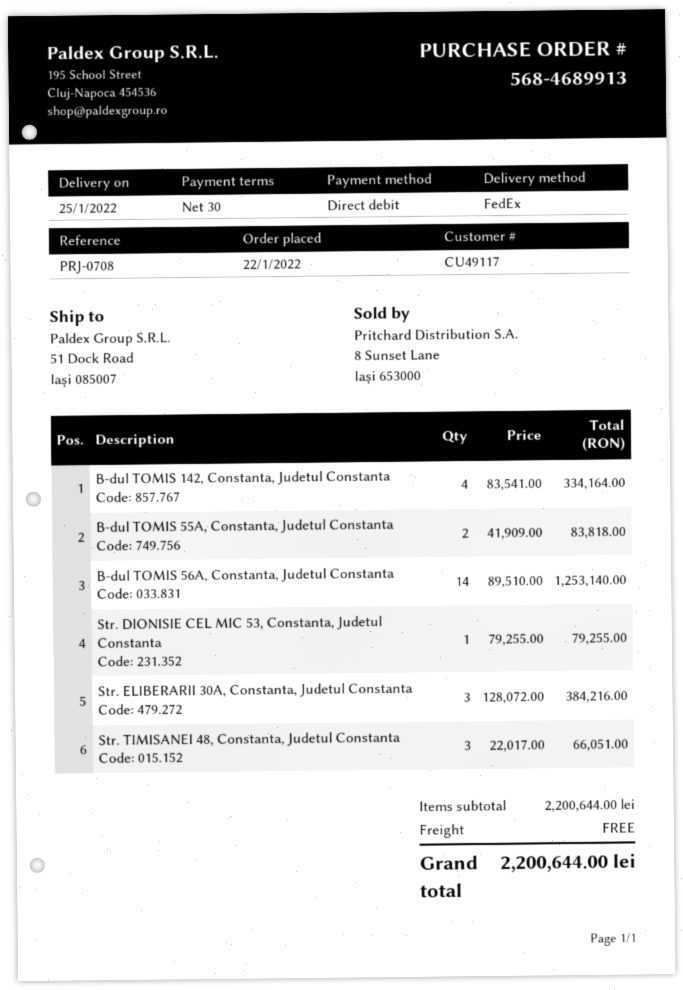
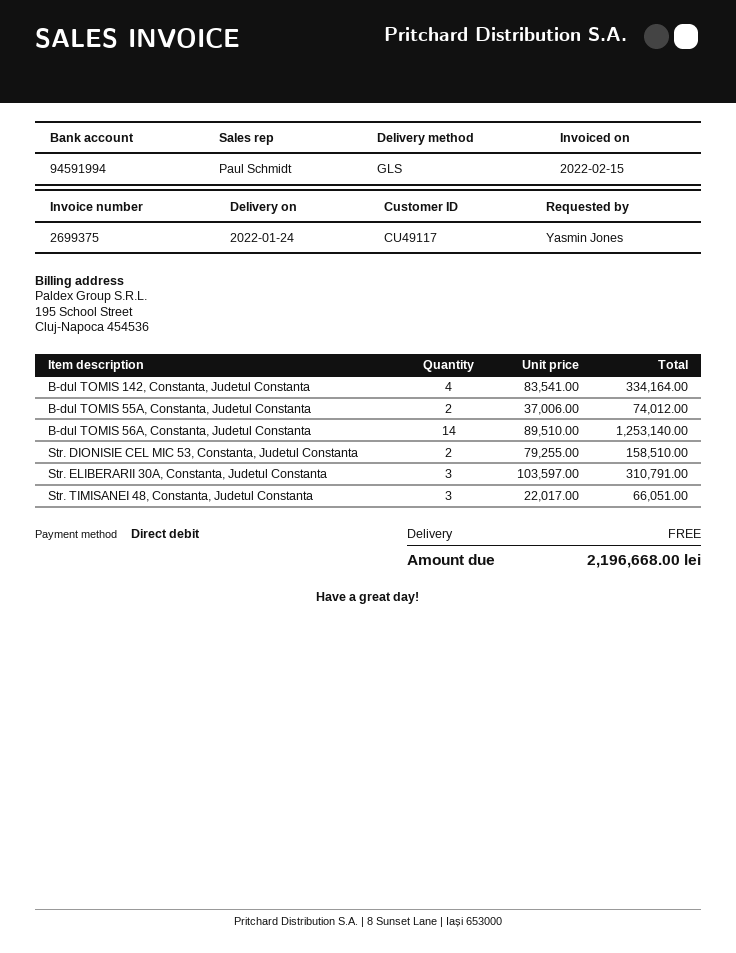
delivery date: 2022-01-25 -> 2022-01-24
shipping method: FedEx -> GLS
B-dul TOMIS 55A, Constanta, Judetul Constanta: 2 x 41909.00 = 83818.00 -> 2 x 37006.00 = 74012.00
Str. DIONISIE CEL MIC 53, Constanta, Judetul Constanta: 1 x 79255.00 = 79255.00 -> 2 x 79255.00 = 158510.00
Str. ELIBERARII 30A, Constanta, Judetul Constanta: 3 x 128072.00 = 384216.00 -> 3 x 103597.00 = 310791.00
total: 2200644.00 -> 2196668.00

